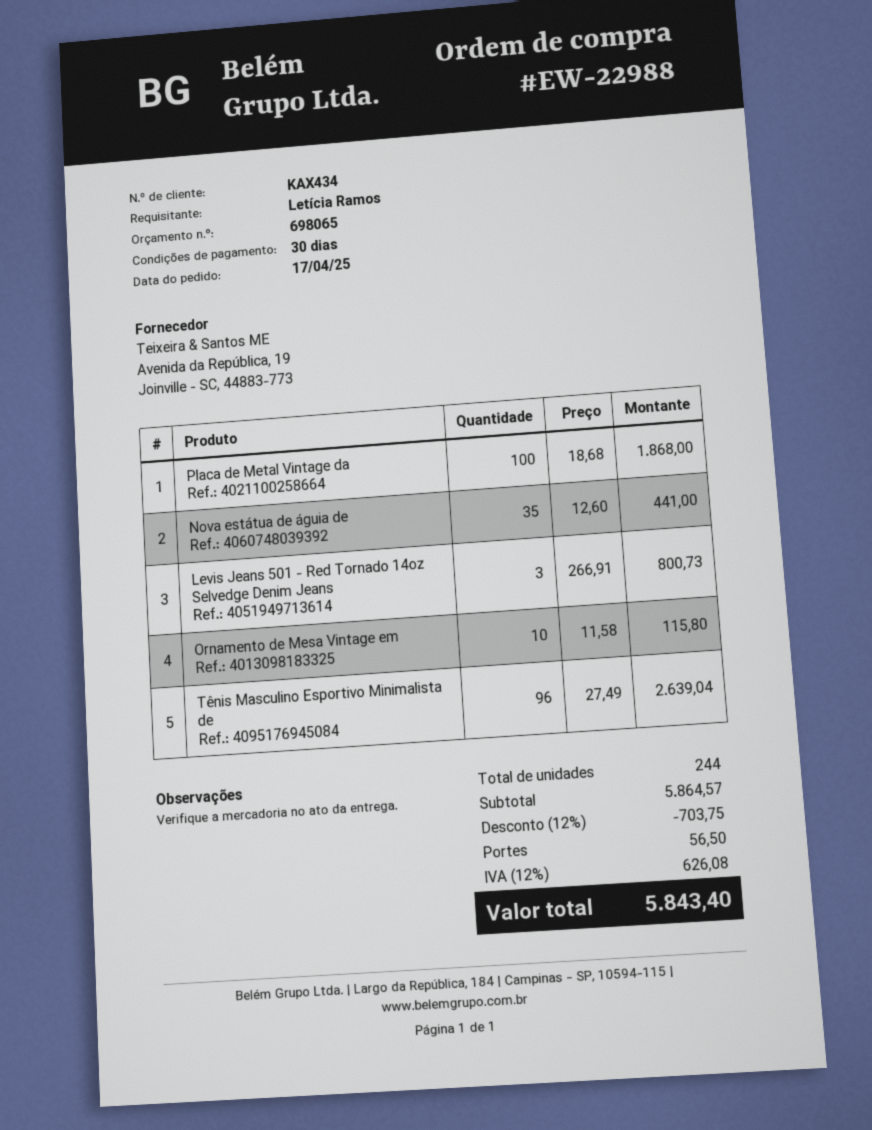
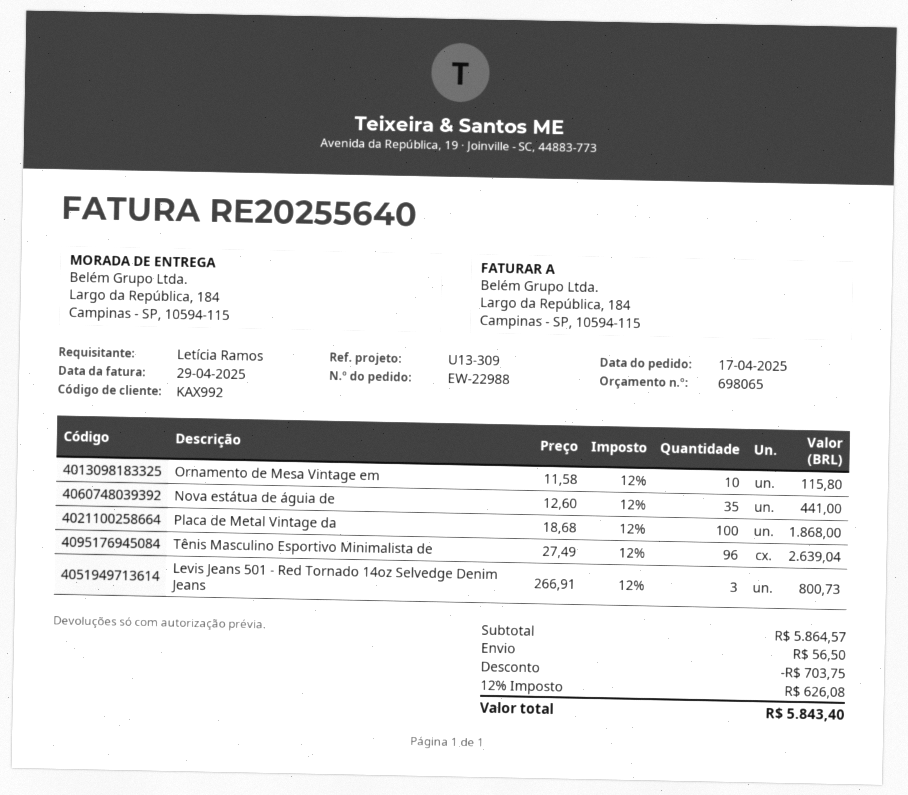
customer number: KAX434 -> KAX992

